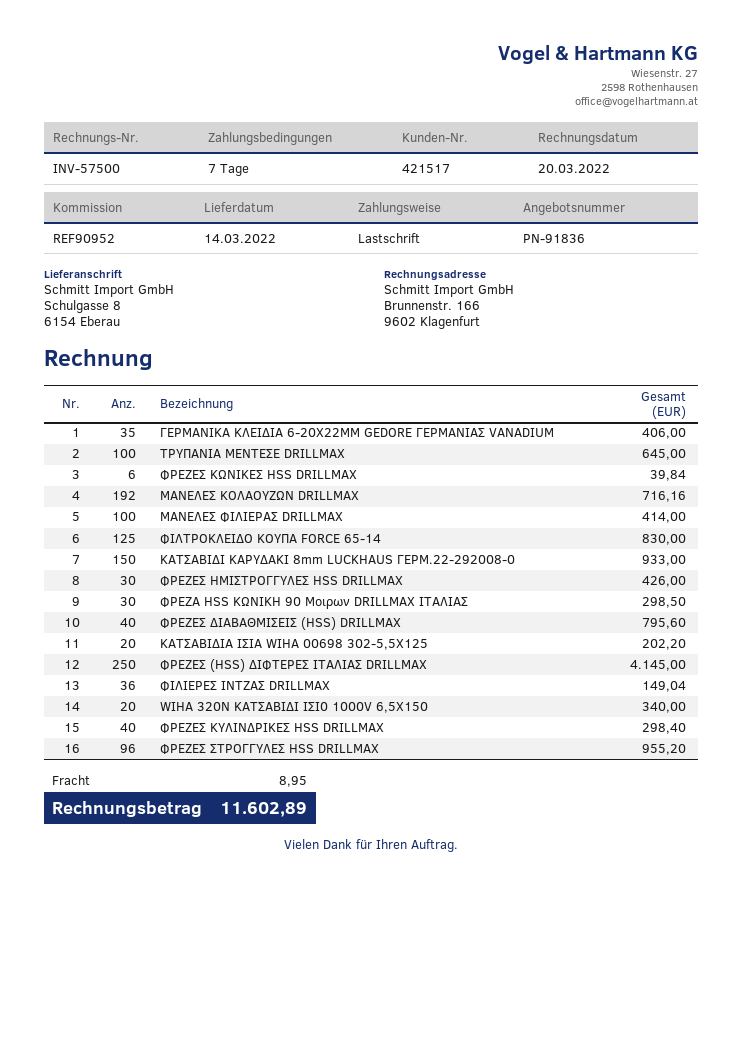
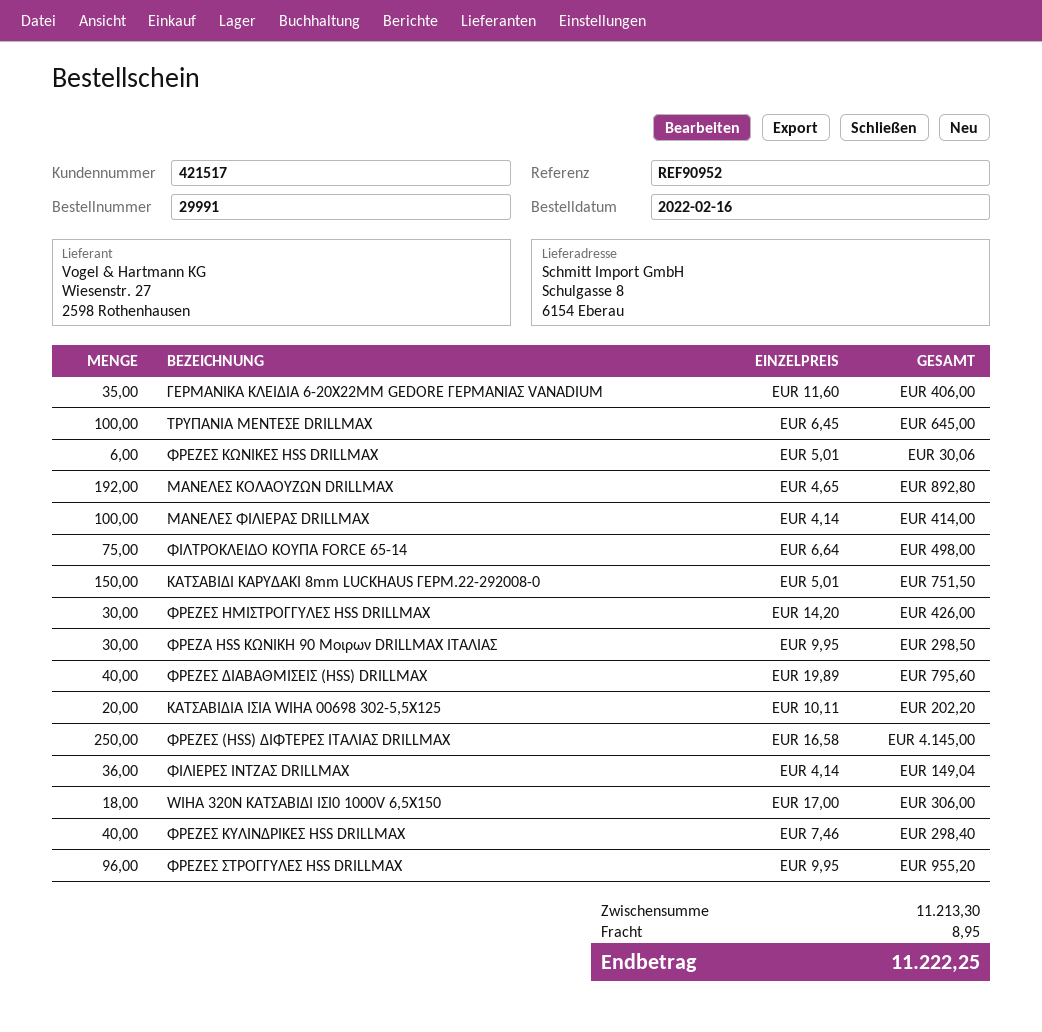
ΦΡΕΖΕΣ ΚΩΝΙΚΕΣ HSS DRILLMAX: 6 for 39.84 -> 6 for 30.06
ΜΑΝΕΛΕΣ ΚΟΛΑΟΥΖΩΝ DRILLMAX: 192 for 716.16 -> 192 for 892.80
ΦΙΛΤΡΟΚΛΕΙΔΟ ΚΟΥΠΑ FORCE 65-14: 125 for 830.00 -> 75 for 498.00
ΚΑΤΣΑΒΙΔΙ ΚΑΡΥΔΑΚΙ 8mm LUCKHAUS ΓΕΡΜ.22-292008-0: 150 for 933.00 -> 150 for 751.50
WIHA 320N ΚΑΤΣΑΒΙΔΙ ΙΣΙ0 1000V 6,5X150: 20 for 340.00 -> 18 for 306.00
total: 11602.89 -> 11222.25

